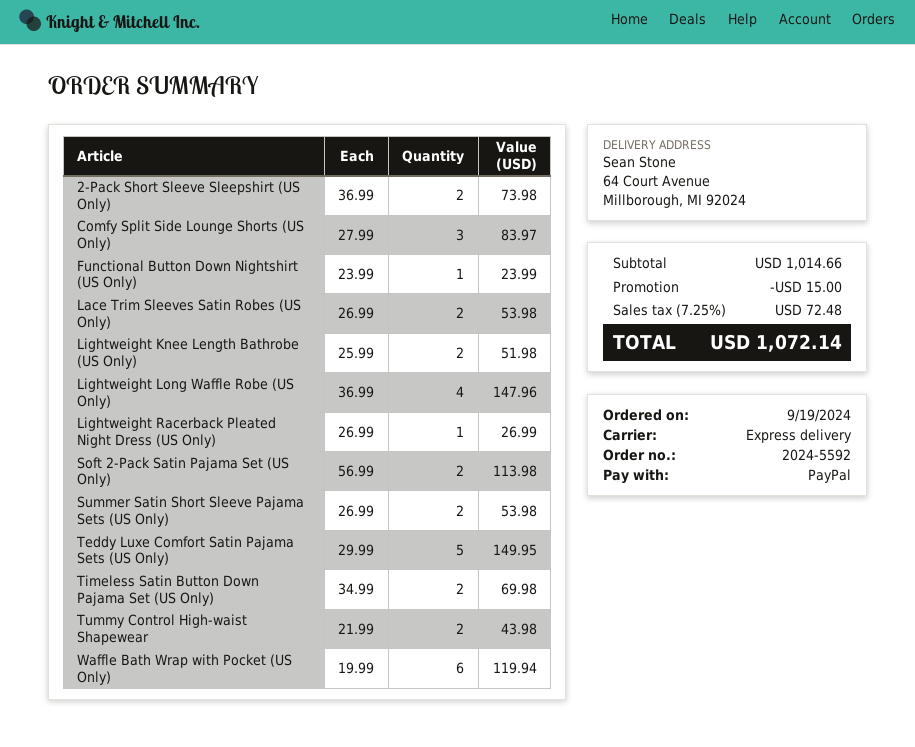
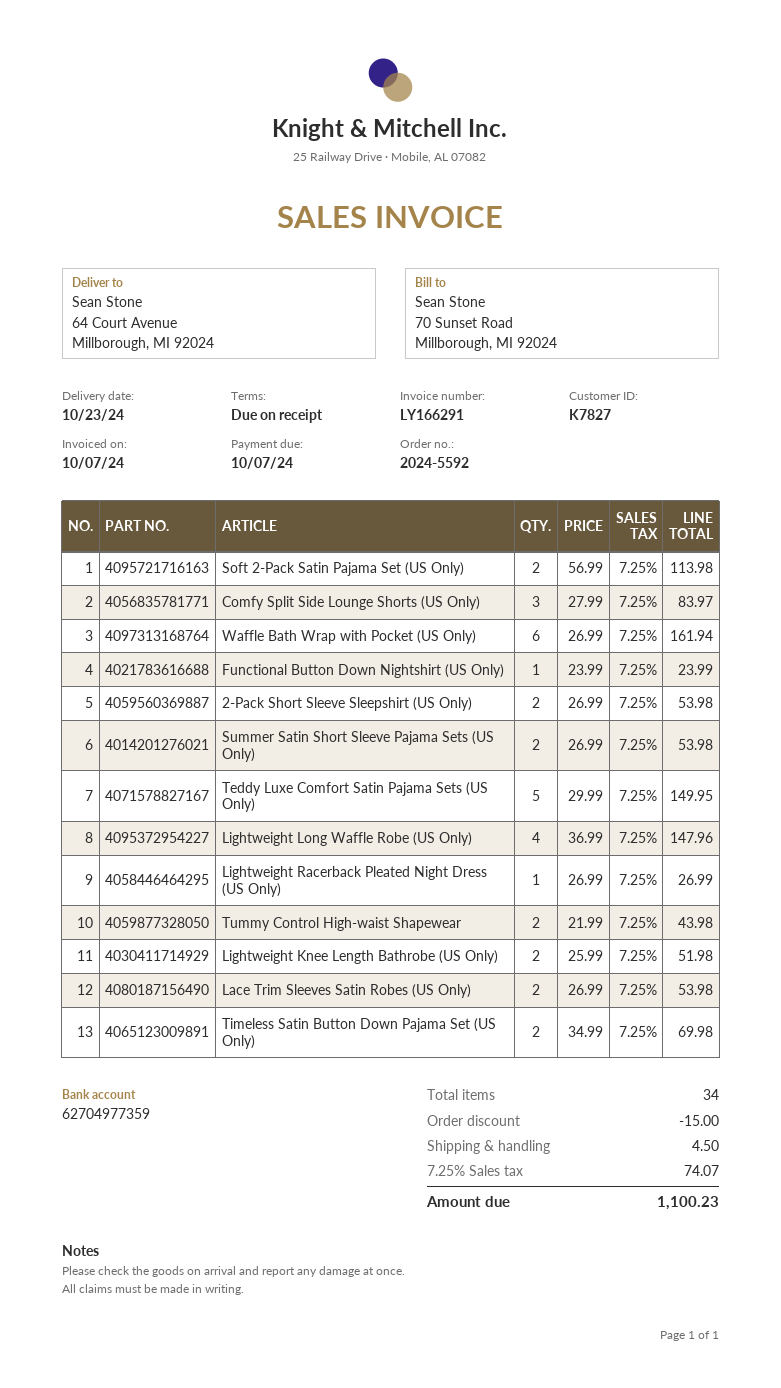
2-Pack Short Sleeve Sleepshirt (US Only): 2 x 36.99 = 73.98 -> 2 x 26.99 = 53.98
Waffle Bath Wrap with Pocket (US Only): 6 x 19.99 = 119.94 -> 6 x 26.99 = 161.94
shipping: none -> 4.50
tax: 7.25% = 72.48 -> 7.25% = 74.07
total: 1072.14 -> 1100.23

